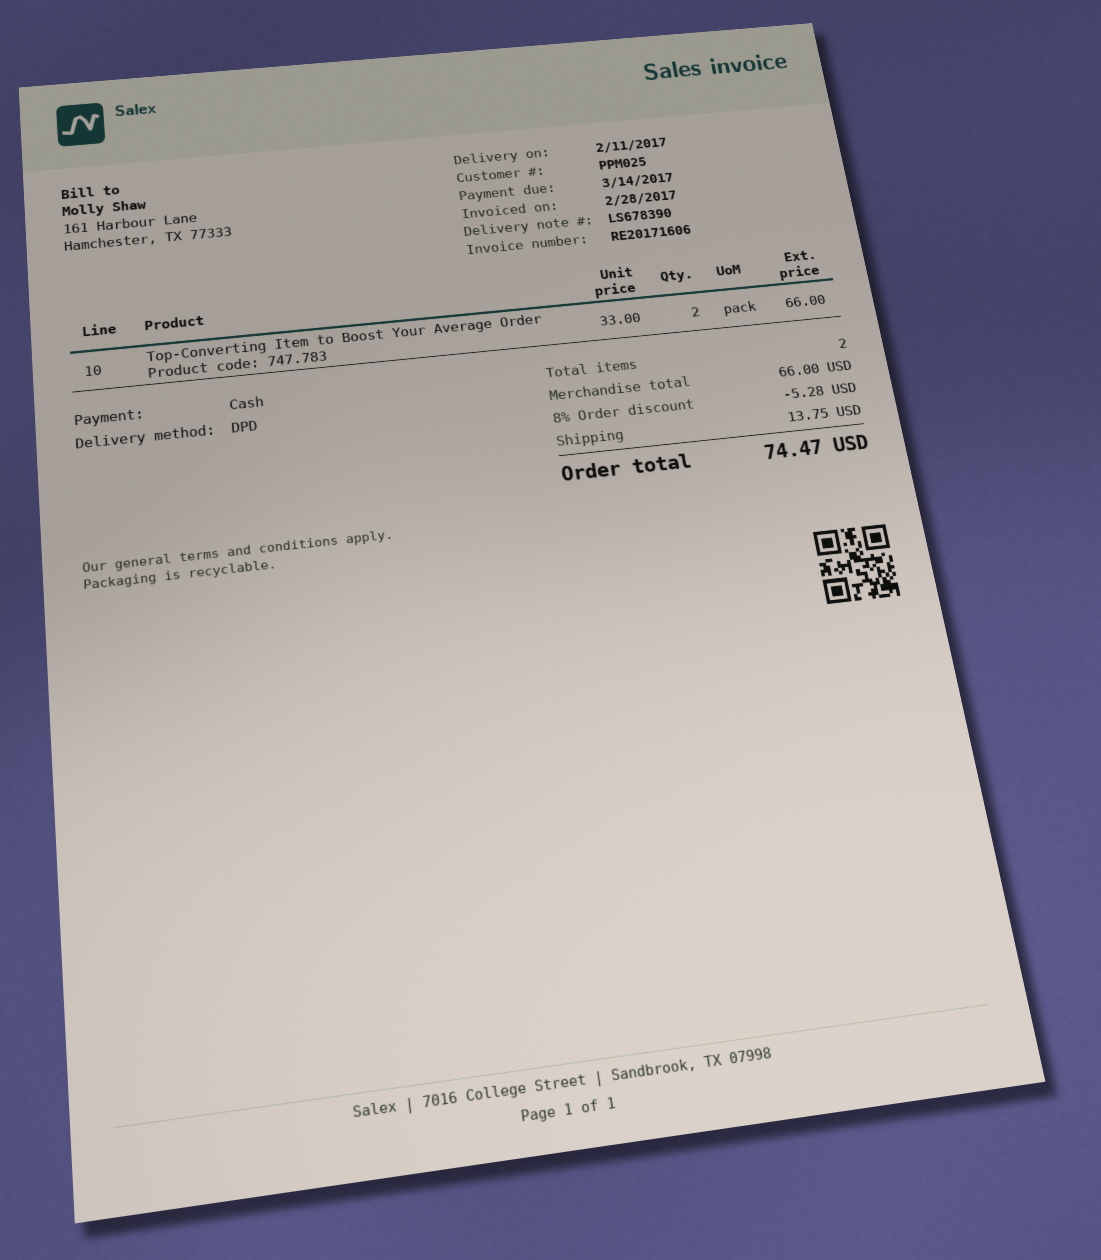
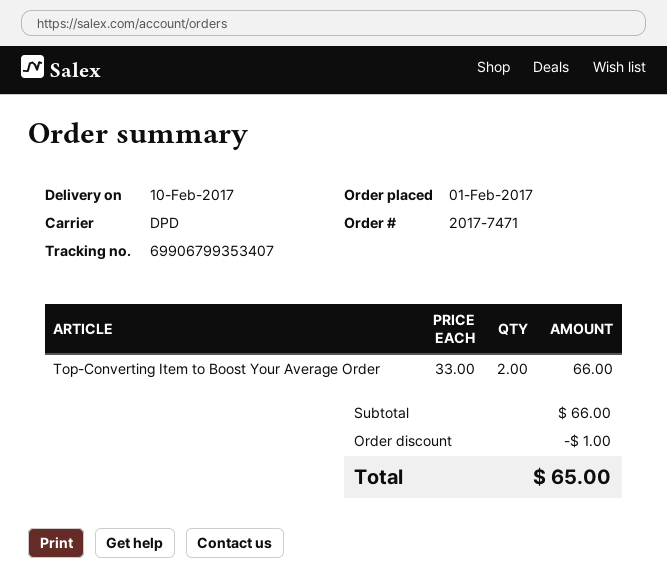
delivery date: 2017-02-11 -> 2017-02-10
discount: 5.28 -> 1.00
shipping: 13.75 -> none
total: 74.47 -> 65.00

